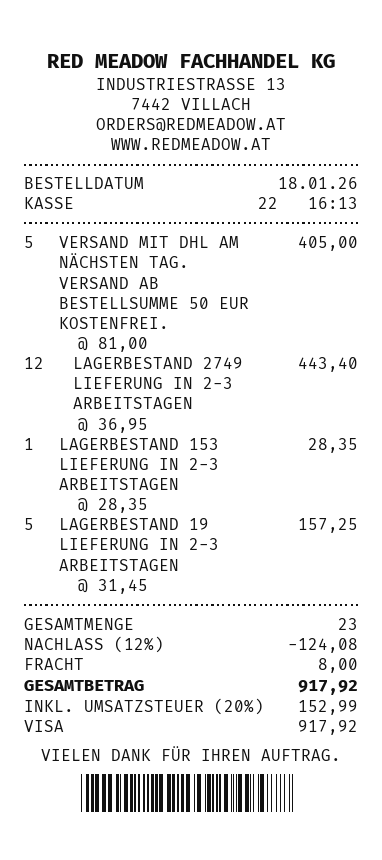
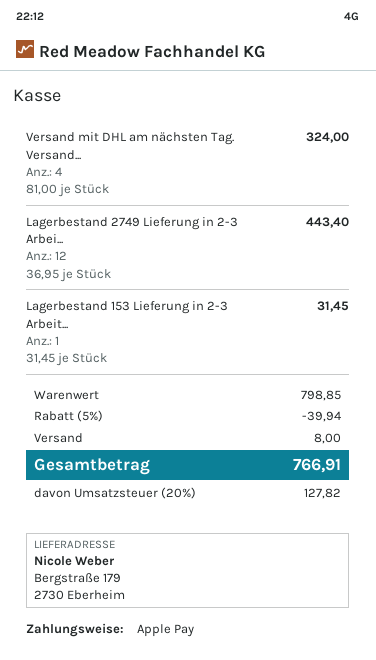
payment method: Visa -> Apple Pay
VERSAND MIT DHL AM NÄCHSTEN TAG. VERSAND AB BESTELLSUMME 50 EUR KOSTENFREI.: 5 x 81.00 = 405.00 -> 4 x 81.00 = 324.00
LAGERBESTAND 153 LIEFERUNG IN 2-3 ARBEITSTAGEN: 1 x 28.35 = 28.35 -> 1 x 31.45 = 31.45
LAGERBESTAND 19 LIEFERUNG IN 2-3 ARBEITSTAGEN: 5 x 31.45 = 157.25 -> none
discount: 12% = 124.08 -> 5% = 39.94
tax: 20% = 152.99 -> 20% = 127.82
total: 917.92 -> 766.91

